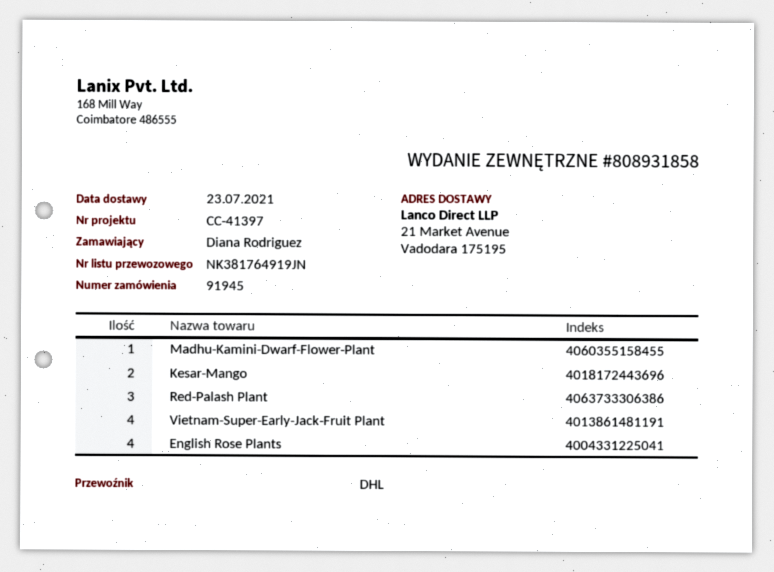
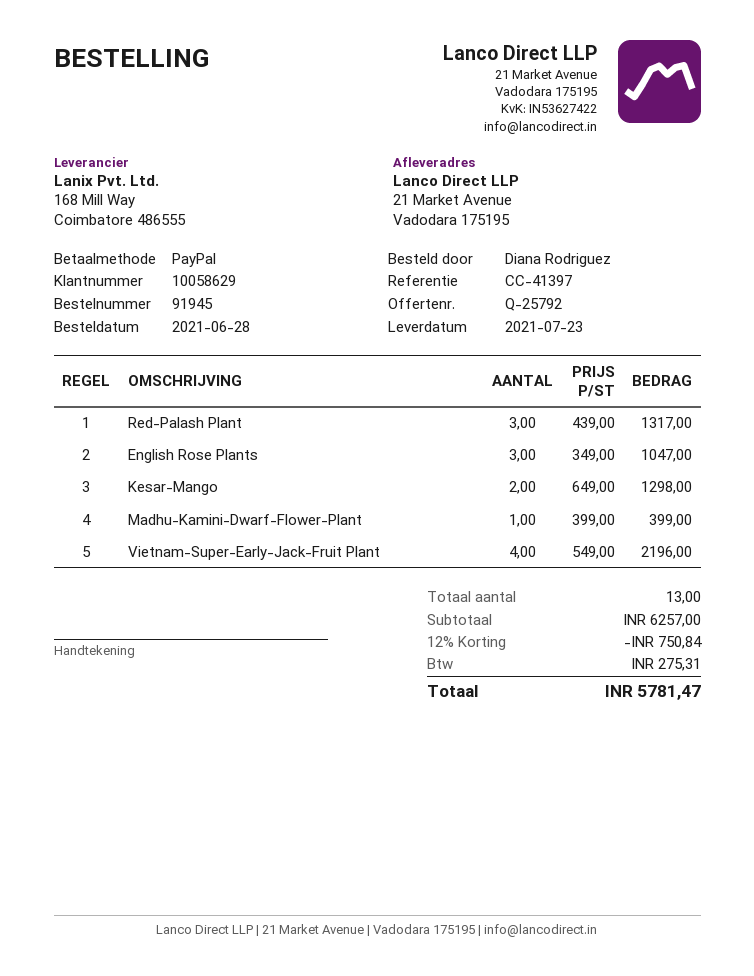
English Rose Plants: 4 -> 3

